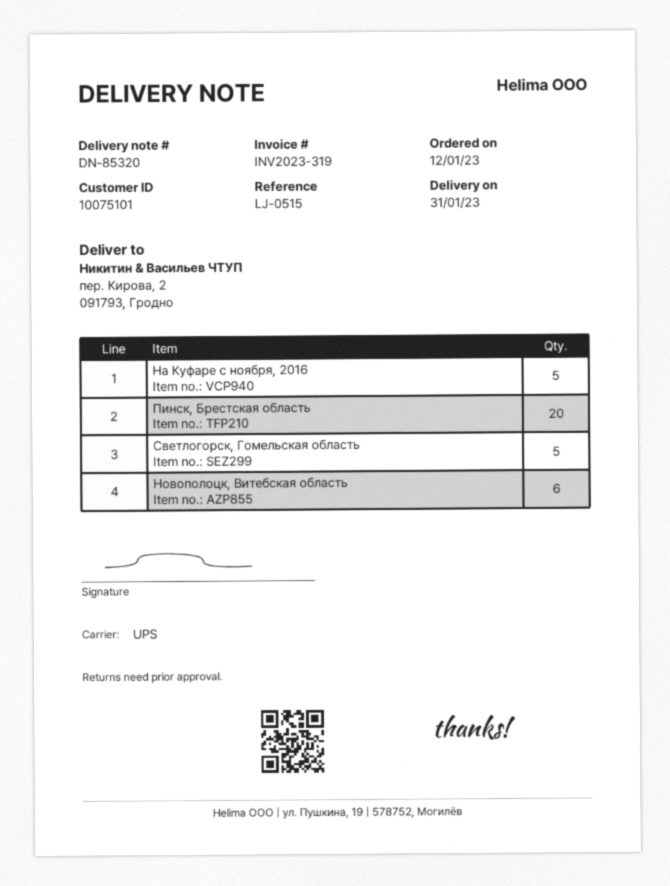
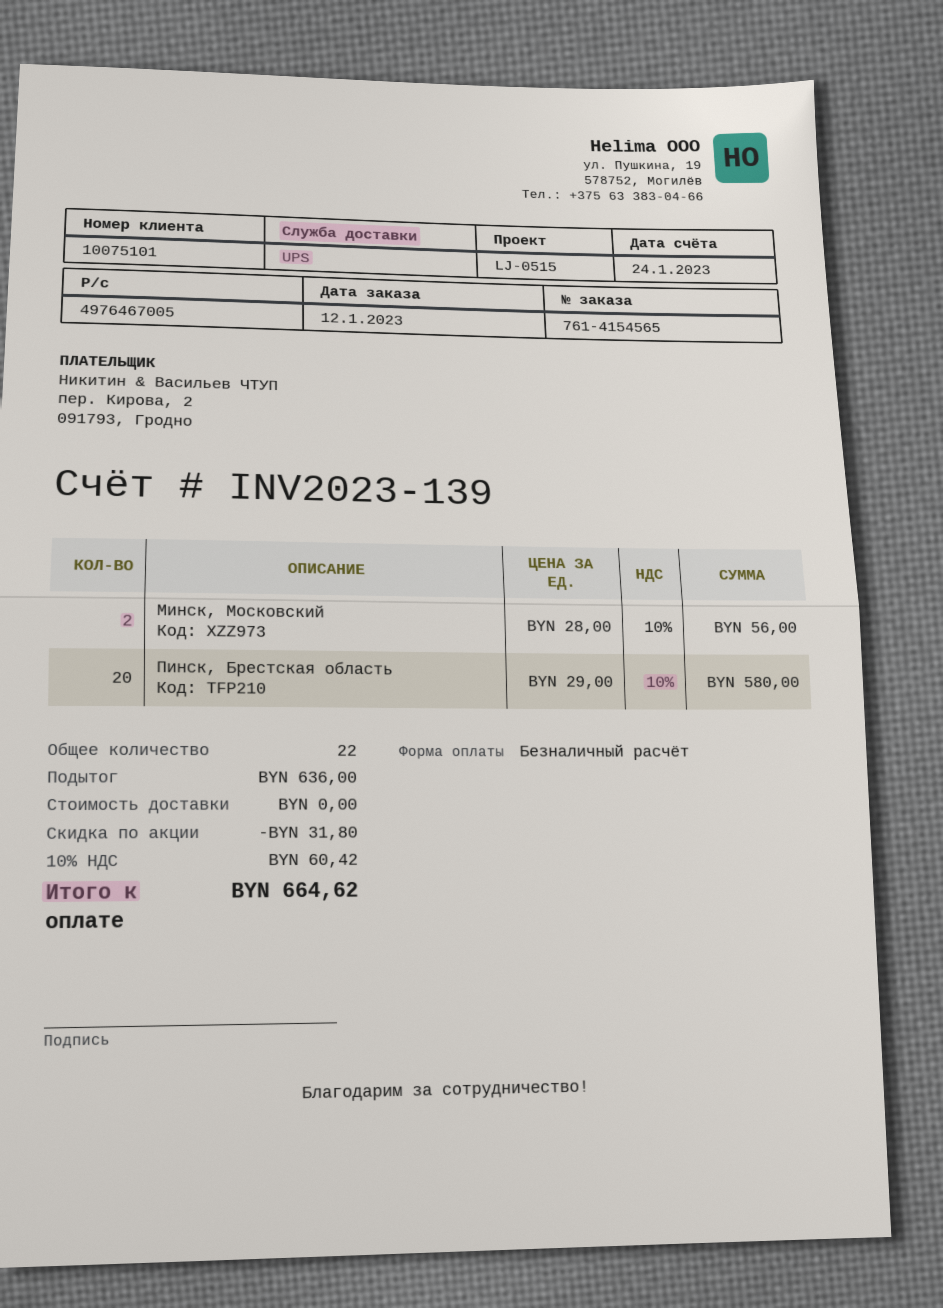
invoice number: INV2023-319 -> INV2023-139
На Куфаре с ноября, 2016: 5 -> none
Светлогорск, Гомельская область: 5 -> none
Новополоцк, Витебская область: 6 -> none
Минск, Московский: none -> 2

